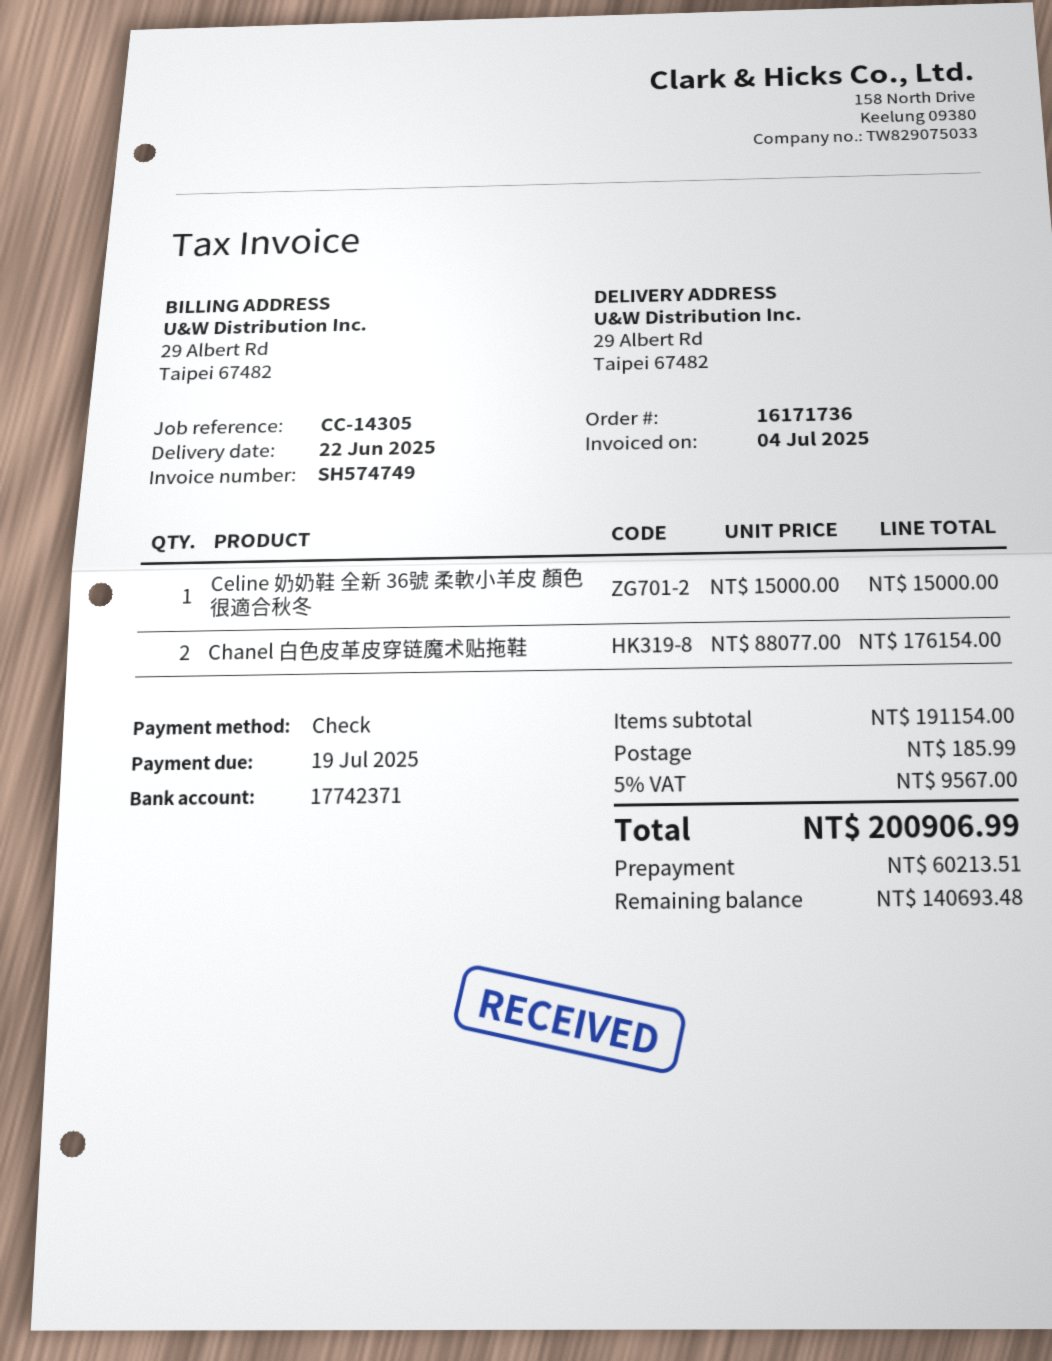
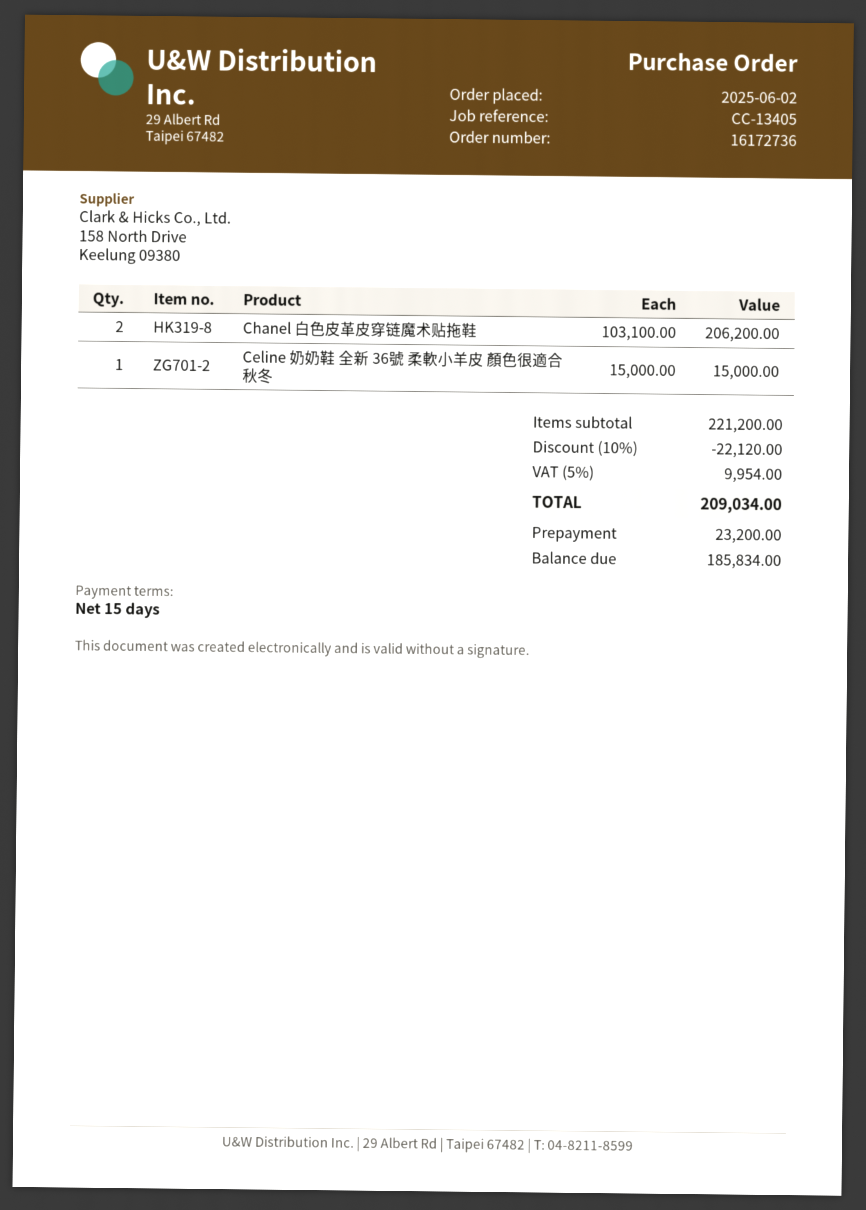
order number: 16171736 -> 16172736
reference: CC-14305 -> CC-13405
Chanel 白色皮革皮穿链魔术贴拖鞋: 2 x 88077.00 = 176154.00 -> 2 x 103100.00 = 206200.00
subtotal: 191154.00 -> 221200.00
discount: none -> 10% = 22120.00
shipping: 185.99 -> none
tax: 5% = 9567.00 -> 5% = 9954.00
total: 200906.99 -> 209034.00
deposit: 60213.51 -> 23200.00
balance: 140693.48 -> 185834.00

